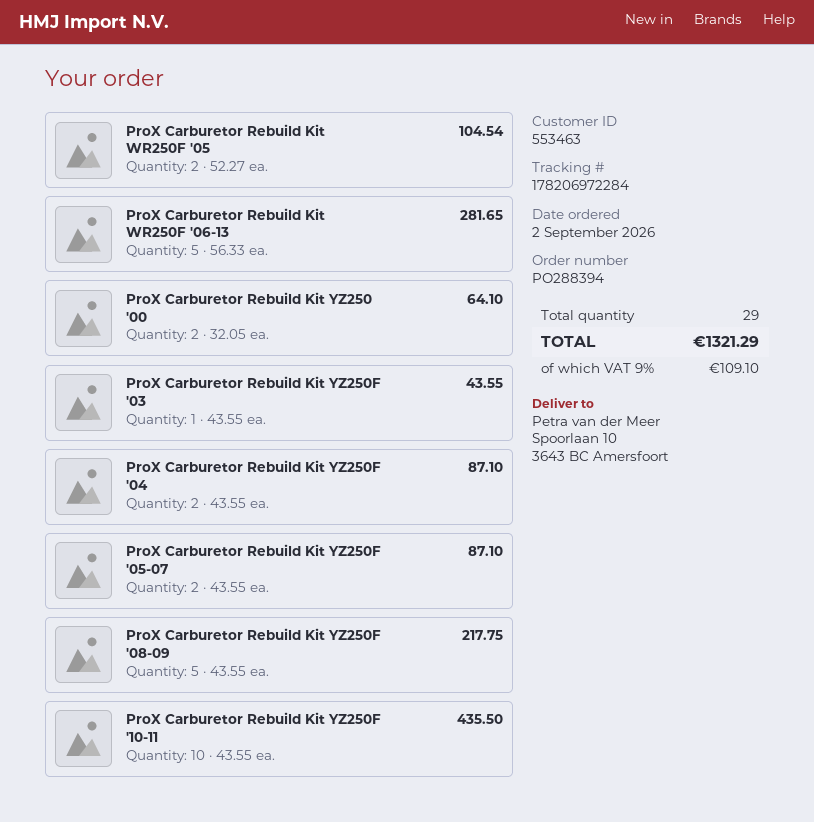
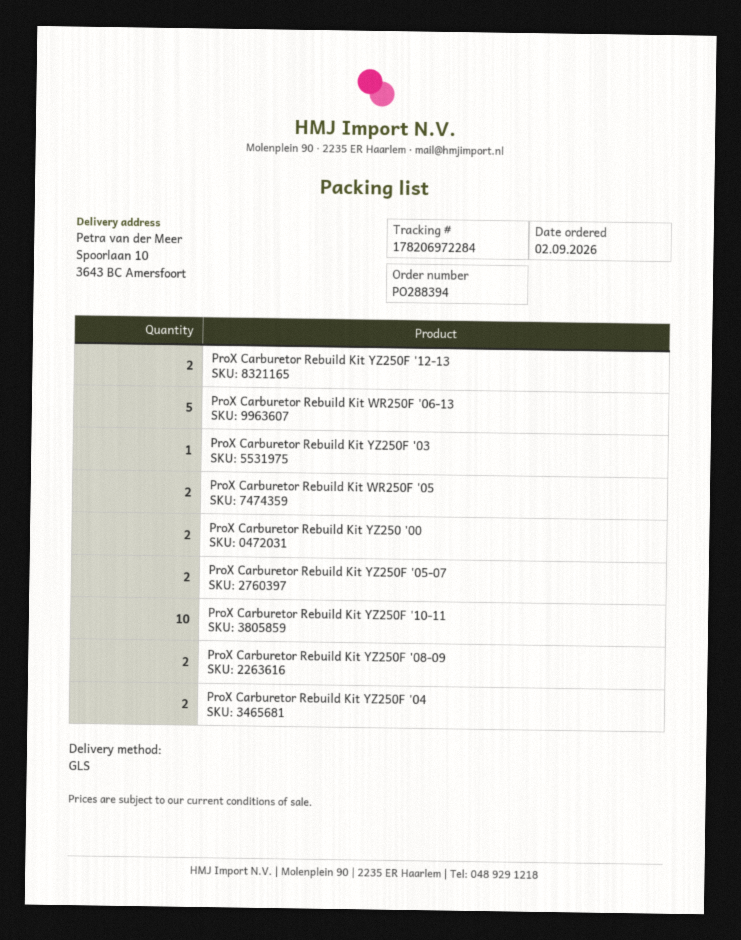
ProX Carburetor Rebuild Kit YZ250F '08-09: 5 -> 2
ProX Carburetor Rebuild Kit YZ250F '12-13: none -> 2

